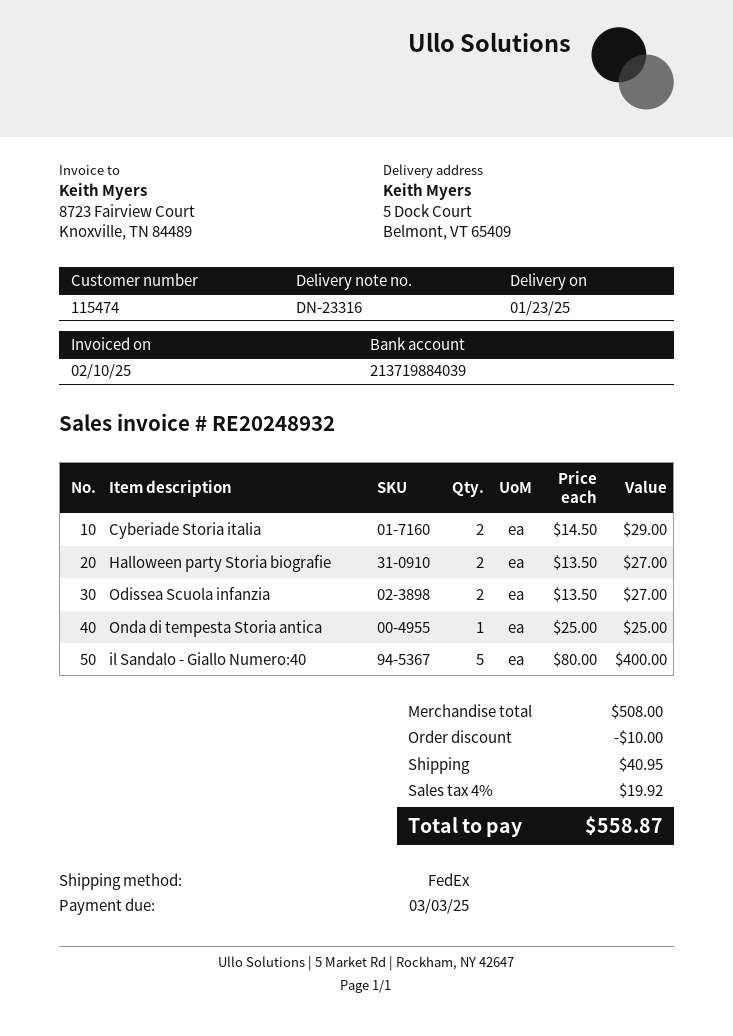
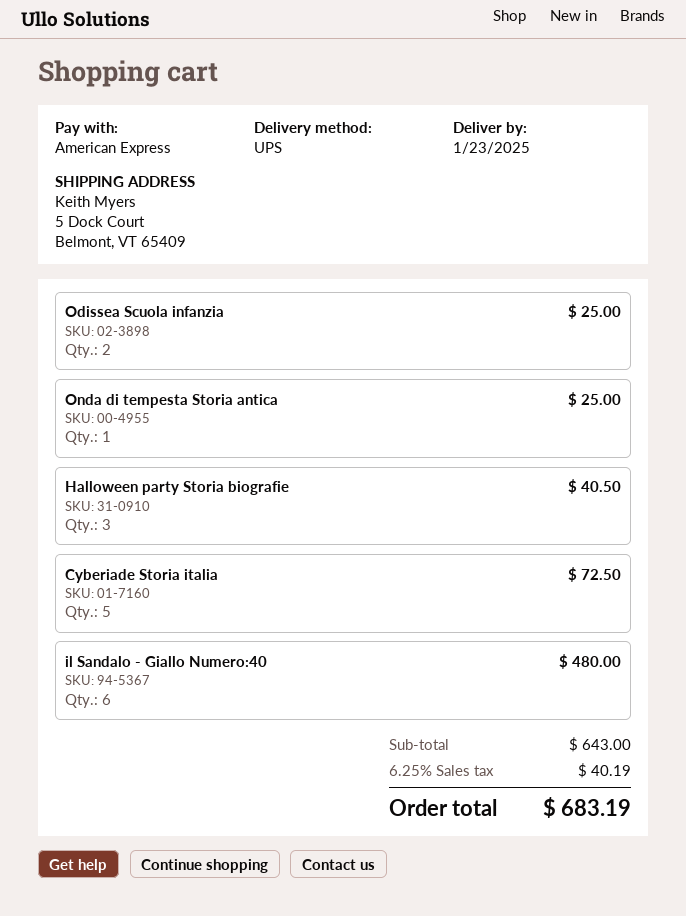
shipping method: FedEx -> UPS
Cyberiade Storia italia: 2 for 29.00 -> 5 for 72.50
Halloween party Storia biografie: 2 for 27.00 -> 3 for 40.50
Odissea Scuola infanzia: 2 for 27.00 -> 2 for 25.00
il Sandalo - Giallo Numero:40: 5 for 400.00 -> 6 for 480.00
subtotal: 508.00 -> 643.00
discount: 10.00 -> none
shipping: 40.95 -> none
tax: 4% = 19.92 -> 6.25% = 40.19
total: 558.87 -> 683.19

